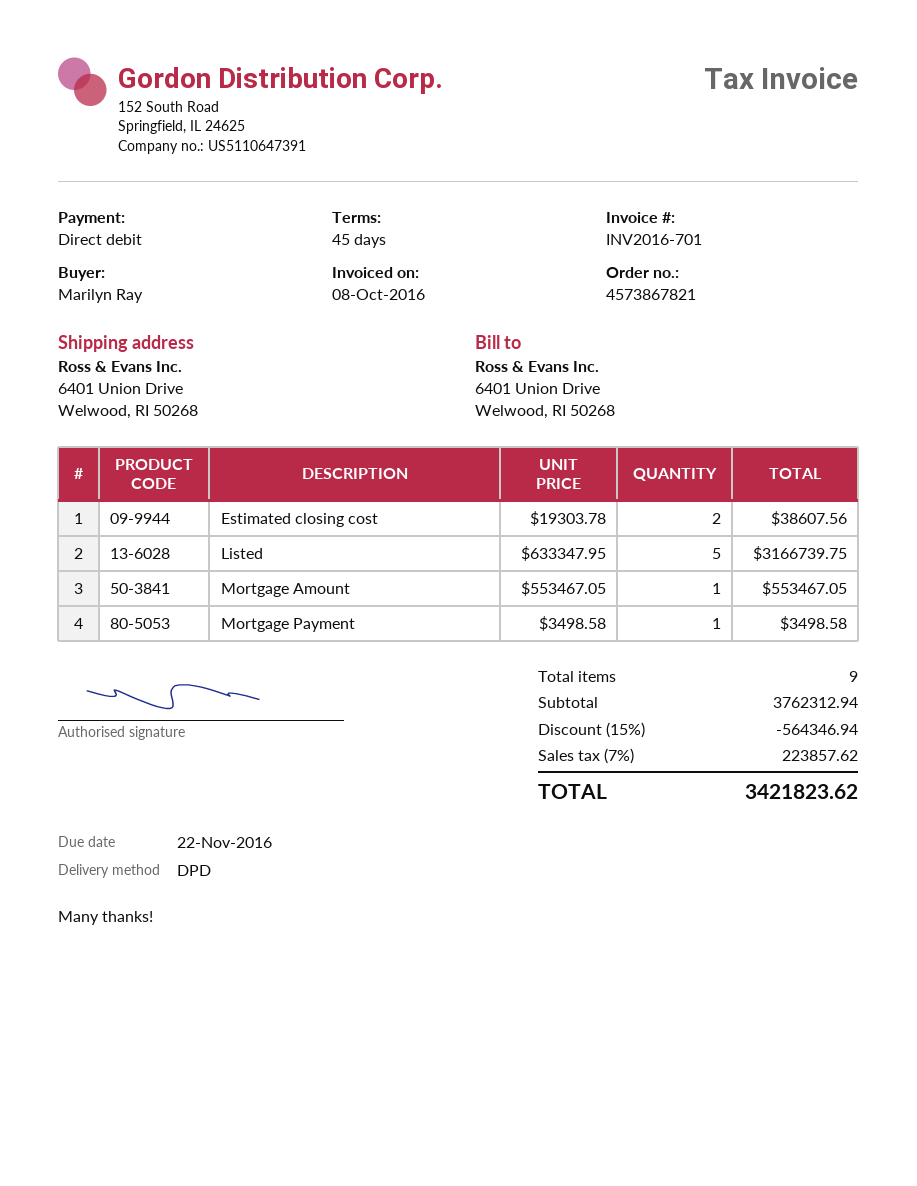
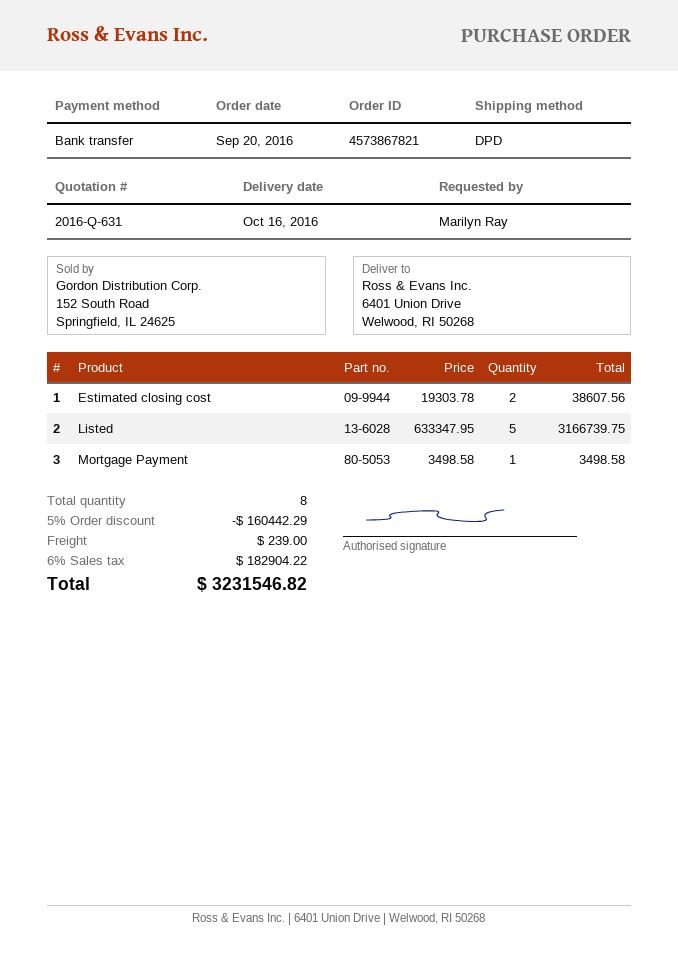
payment method: direct debit -> bank transfer
Mortgage Amount: 1 x 553467.05 = 553467.05 -> none
total quantity: 9 -> 8
discount: 15% = 564346.94 -> 5% = 160442.29
shipping: none -> 239.00
tax: 7% = 223857.62 -> 6% = 182904.22
total: 3421823.62 -> 3231546.82

